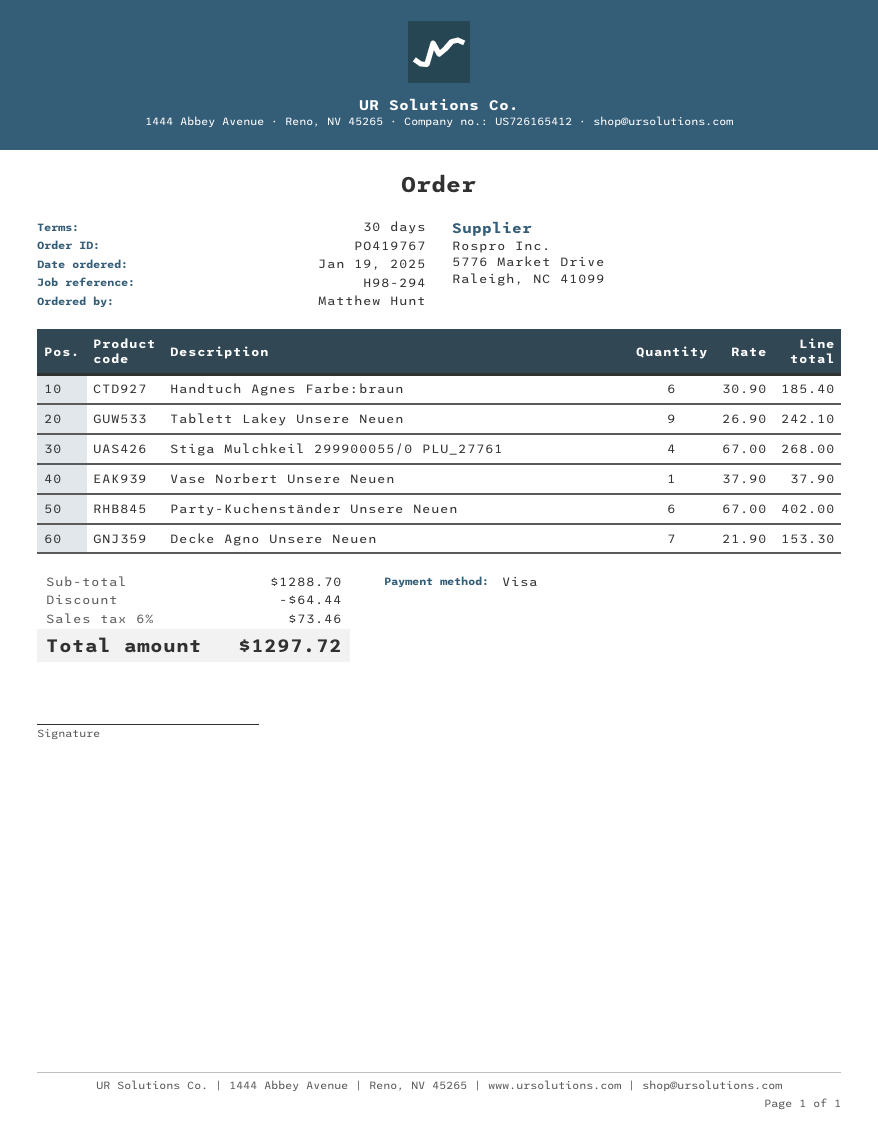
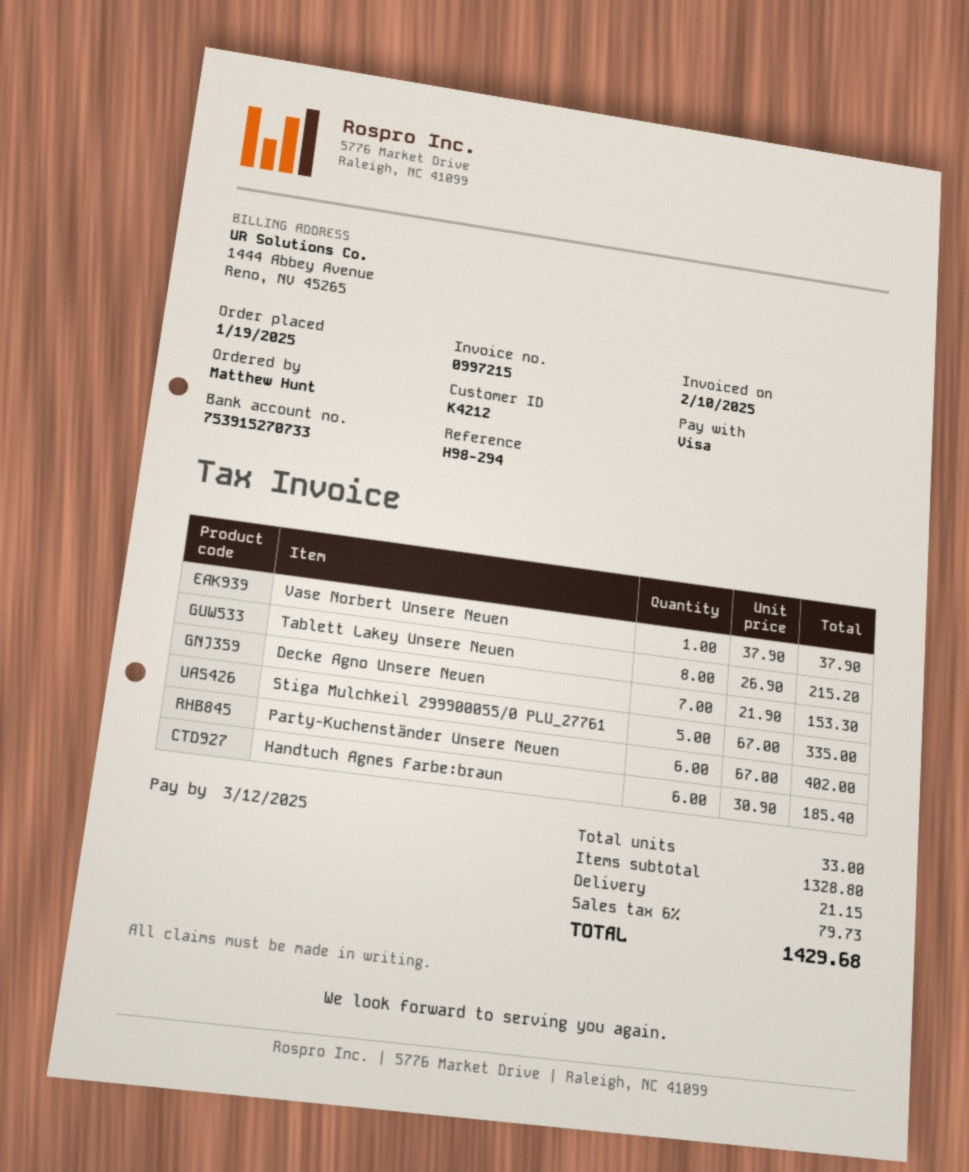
Tablett Lakey Unsere Neuen: 9 x 26.90 = 242.10 -> 8 x 26.90 = 215.20
Stiga Mulchkeil 299900055/0 PLU_27761: 4 x 67.00 = 268.00 -> 5 x 67.00 = 335.00
subtotal: 1288.70 -> 1328.80
discount: 64.44 -> none
shipping: none -> 21.15
tax: 6% = 73.46 -> 6% = 79.73
total: 1297.72 -> 1429.68

